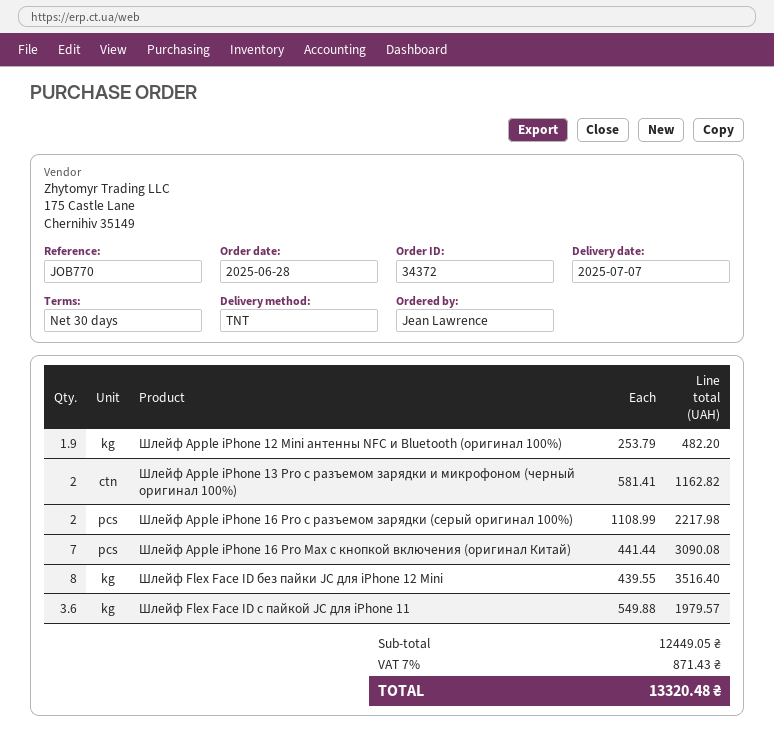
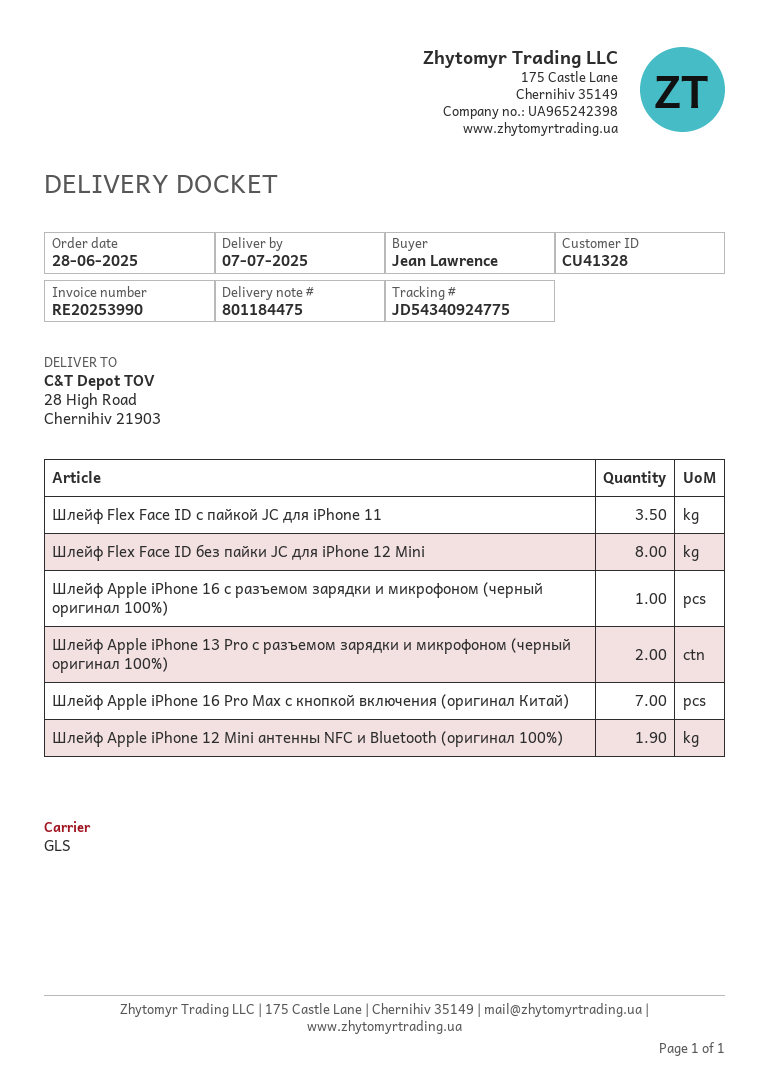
shipping method: TNT -> GLS
Шлейф Apple iPhone 16 Pro с разъемом зарядки (серый оригинал 100%): 2 -> none
Шлейф Flex Face ID с пайкой JC для iPhone 11: 3.6 -> 3.5
Шлейф Apple iPhone 16 с разъемом зарядки и микрофоном (черный оригинал 100%): none -> 1

